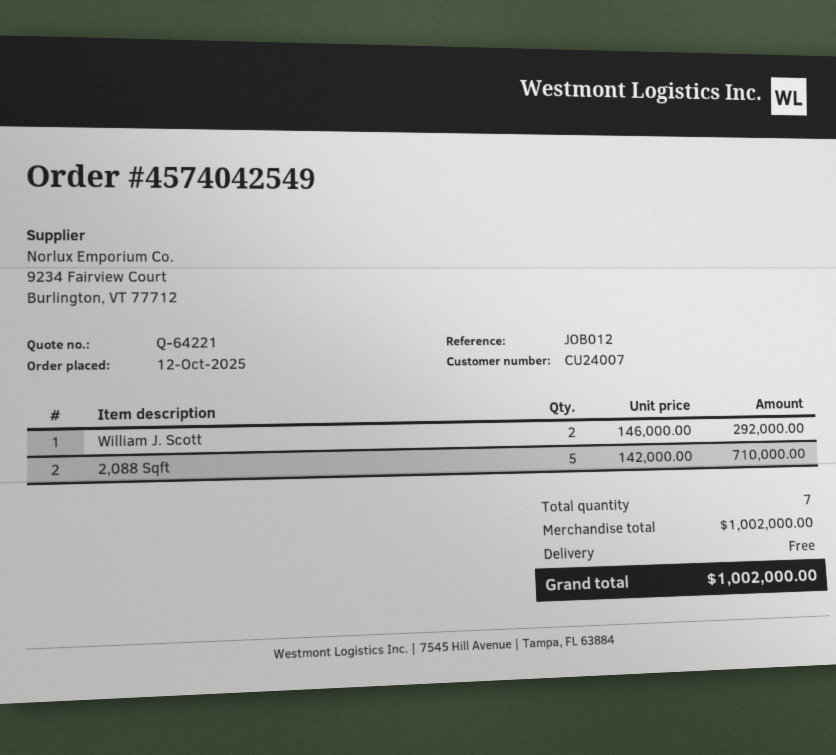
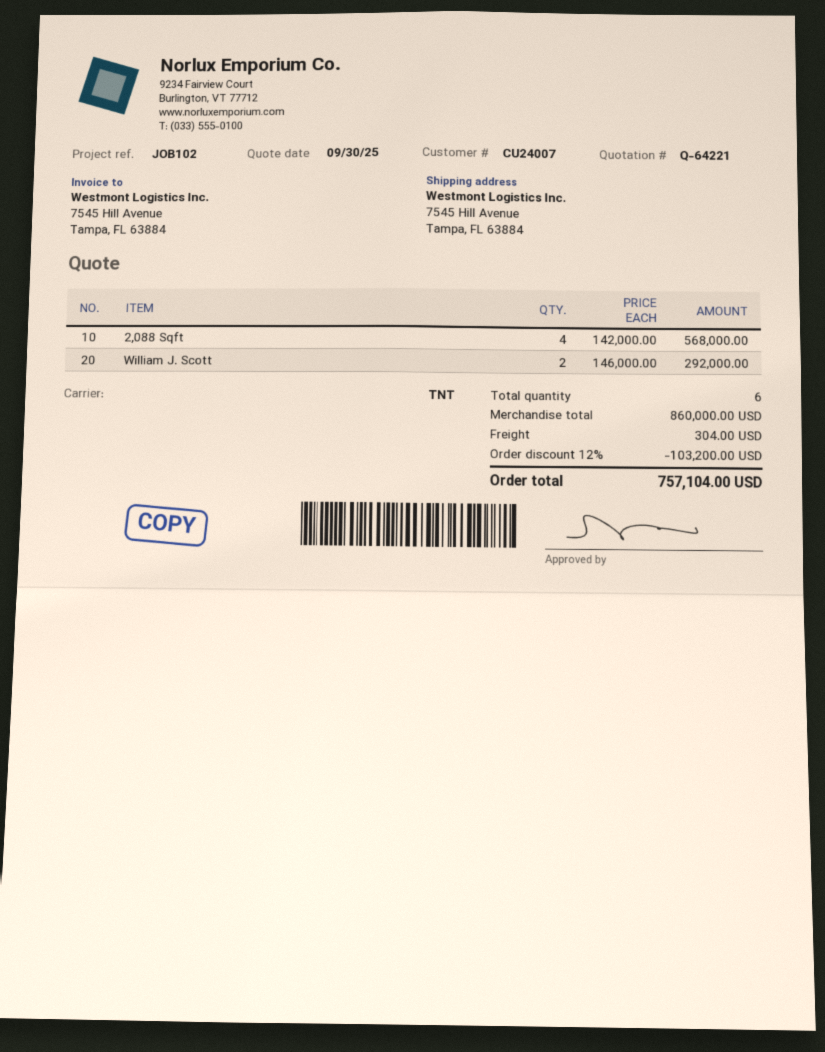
reference: JOB012 -> JOB102
2,088 Sqft: 5 x 142000.00 = 710000.00 -> 4 x 142000.00 = 568000.00
total quantity: 7 -> 6
subtotal: 1002000.00 -> 860000.00
discount: none -> 12% = 103200.00
shipping: 0.00 -> 304.00
total: 1002000.00 -> 757104.00

